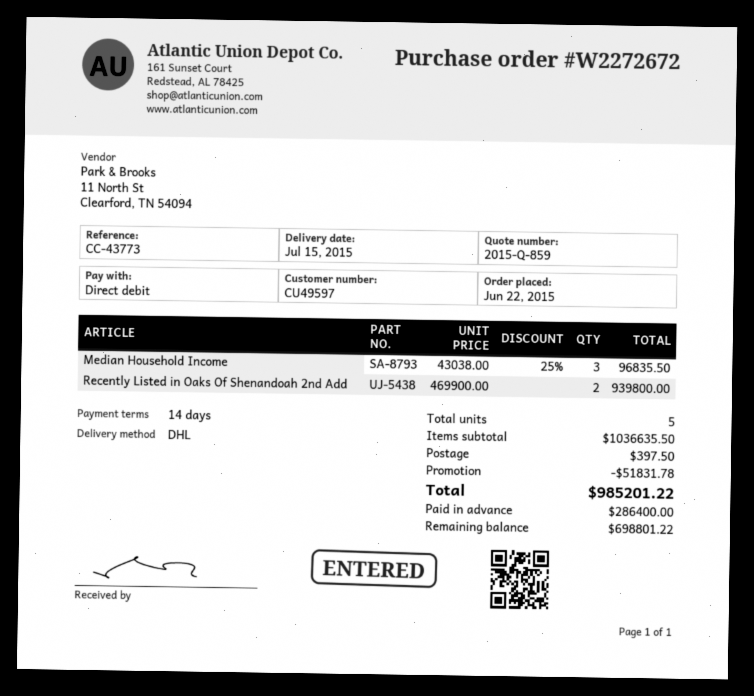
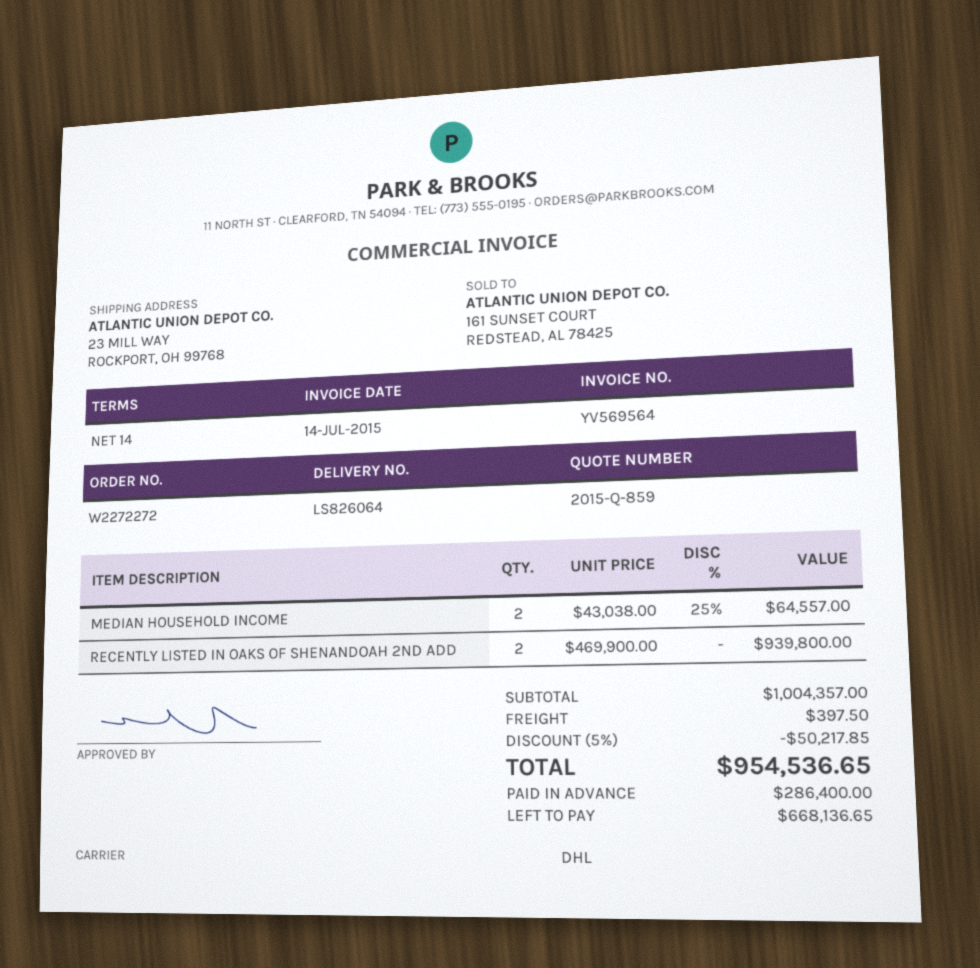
order number: W2272672 -> W2272272
Median Household Income: 3 x 43038.00 - 25% = 96835.50 -> 2 x 43038.00 - 25% = 64557.00
subtotal: 1036635.50 -> 1004357.00
discount: 51831.78 -> 50217.85
total: 985201.22 -> 954536.65
balance: 698801.22 -> 668136.65

